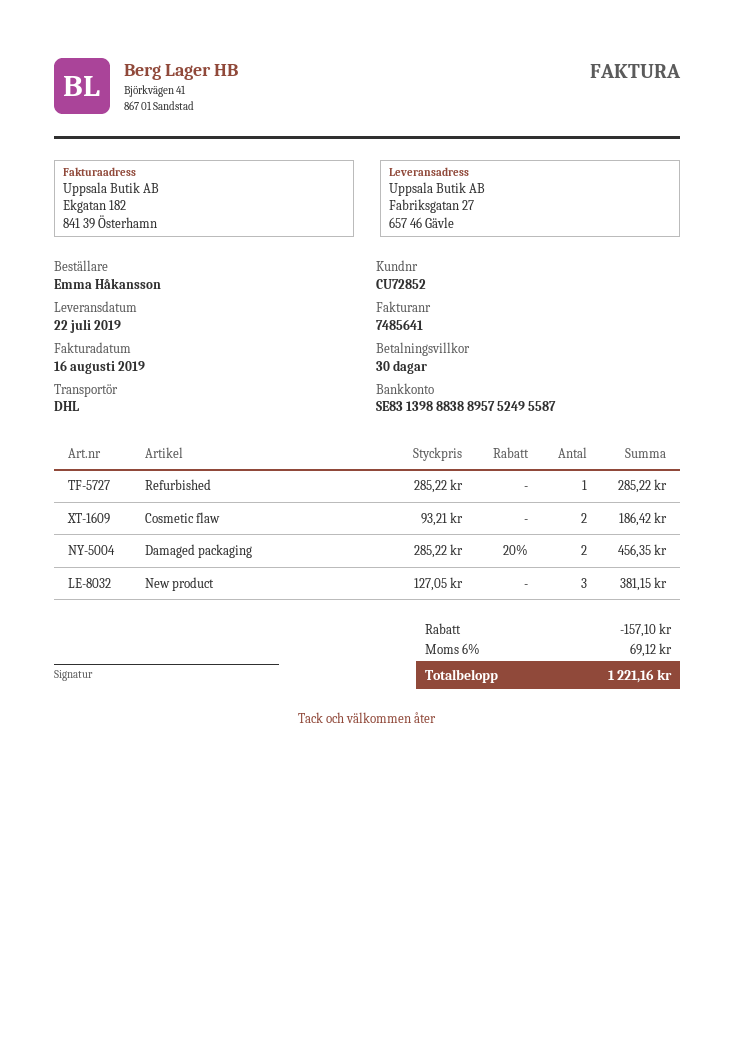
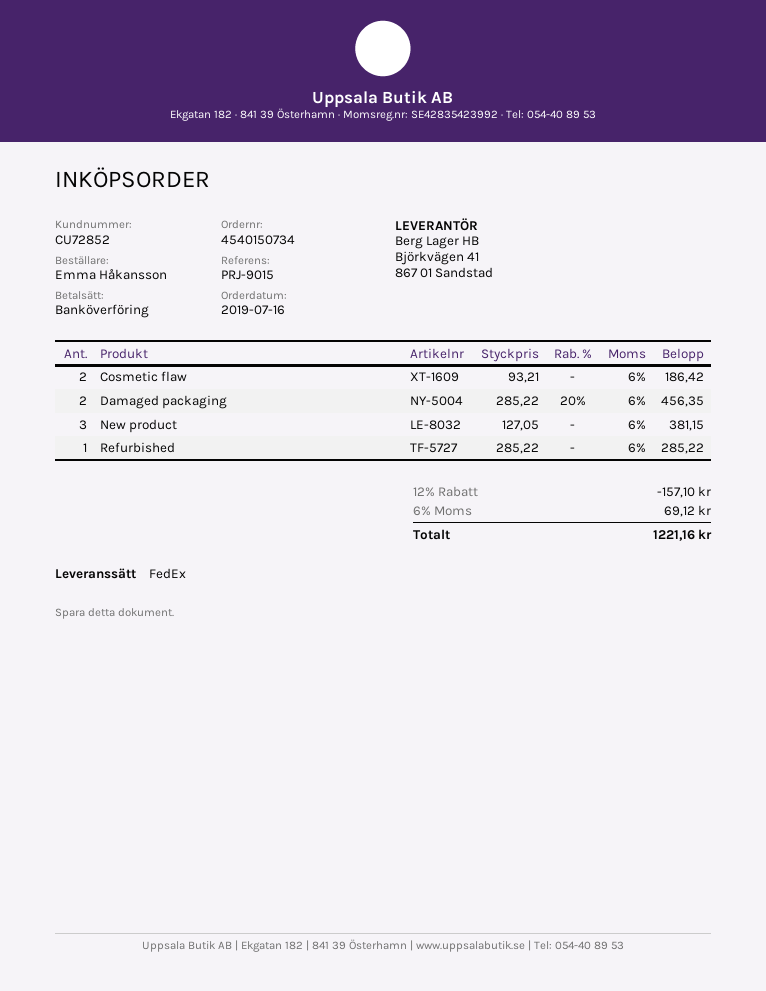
shipping method: DHL -> FedEx

